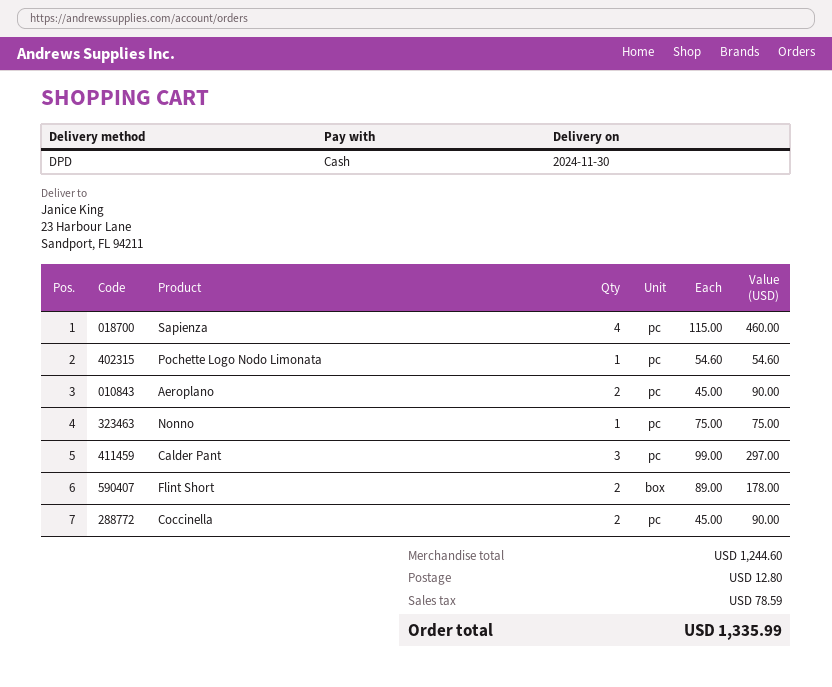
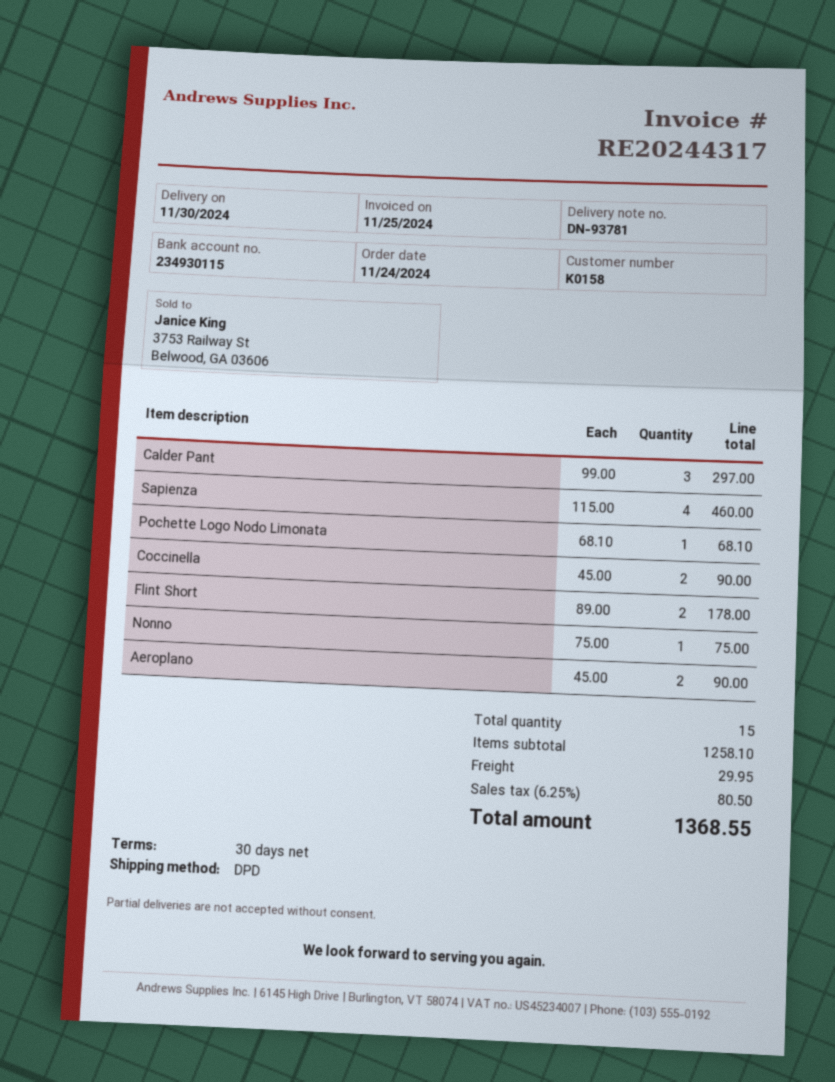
Pochette Logo Nodo Limonata: 1 x 54.60 = 54.60 -> 1 x 68.10 = 68.10
subtotal: 1244.60 -> 1258.10
shipping: 12.80 -> 29.95
tax: 78.59 -> 80.50
total: 1335.99 -> 1368.55

